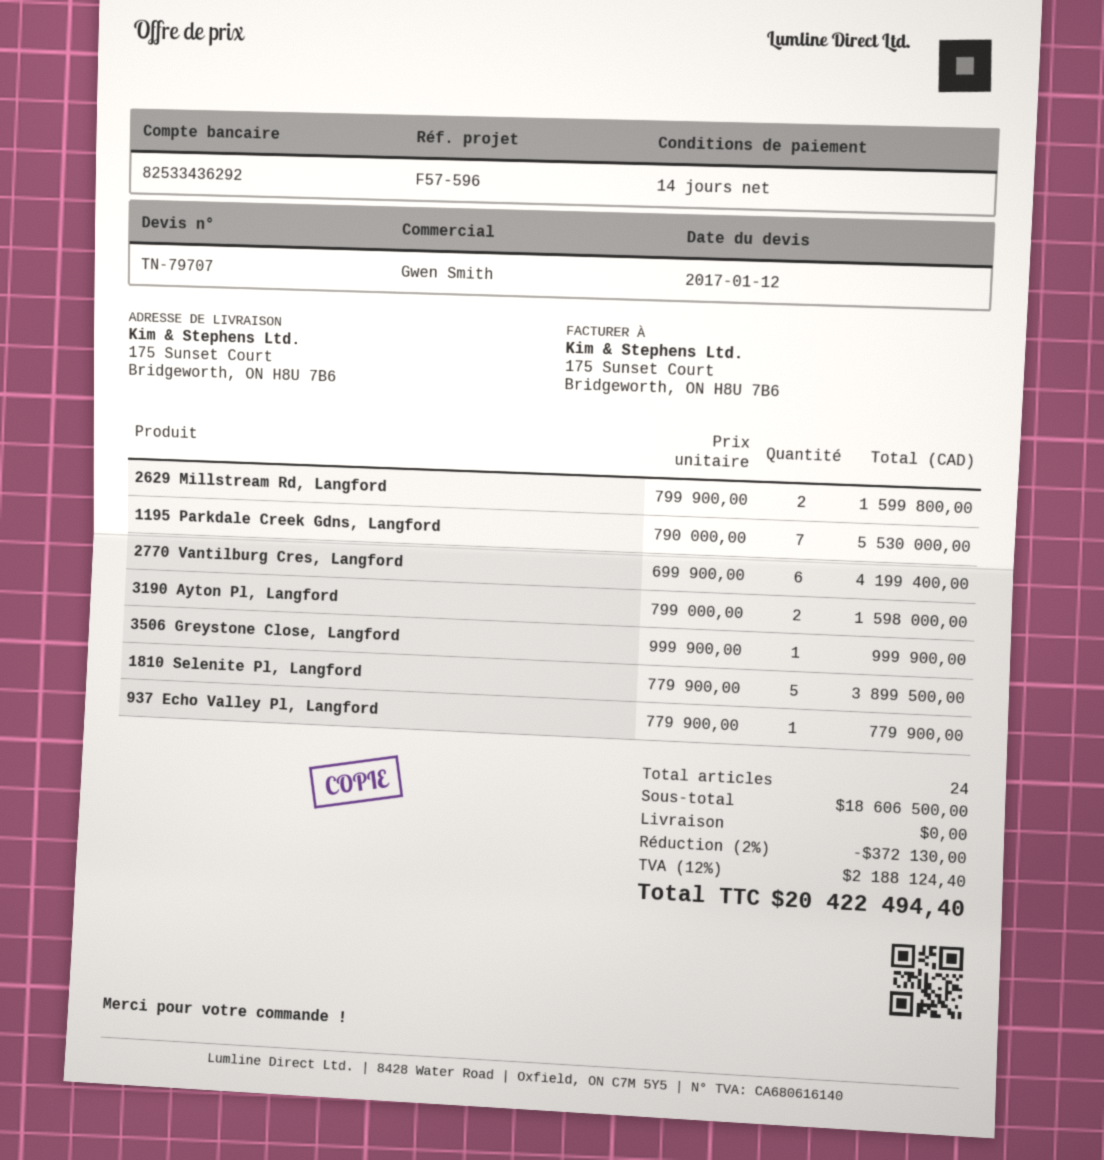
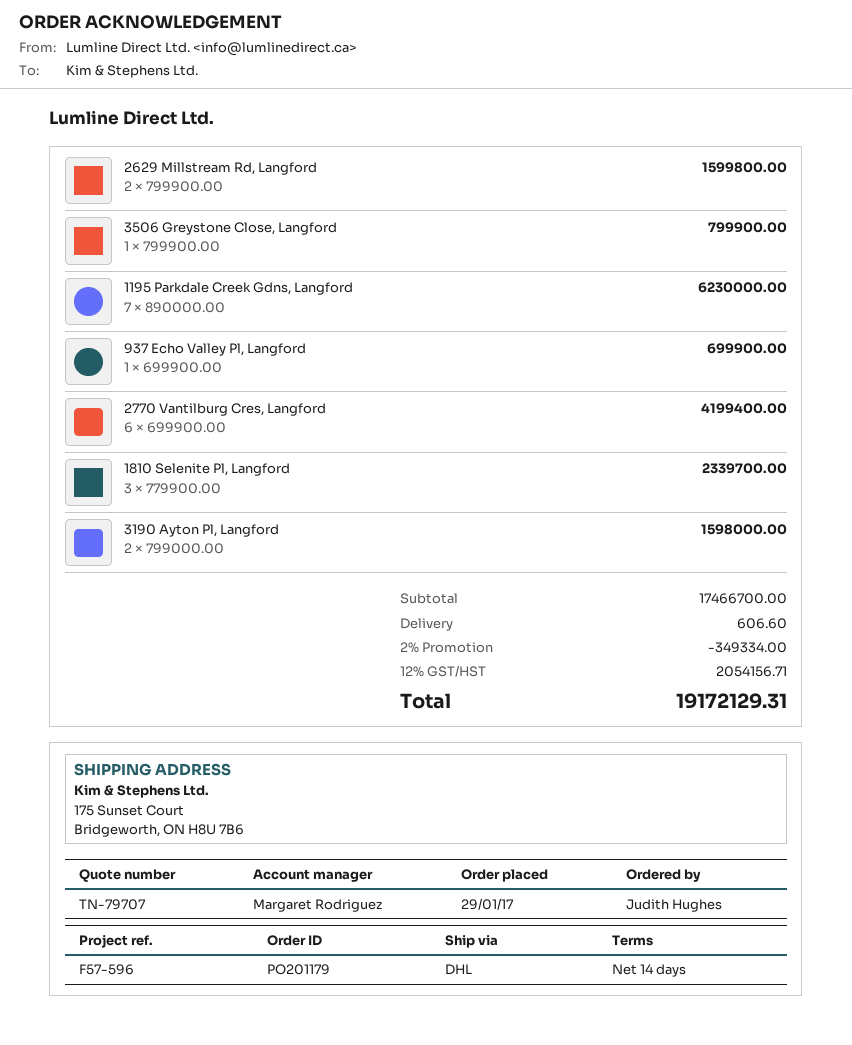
sales rep: Gwen Smith -> Margaret Rodriguez
1195 Parkdale Creek Gdns, Langford: 7 x 790000.00 = 5530000.00 -> 7 x 890000.00 = 6230000.00
3506 Greystone Close, Langford: 1 x 999900.00 = 999900.00 -> 1 x 799900.00 = 799900.00
1810 Selenite Pl, Langford: 5 x 779900.00 = 3899500.00 -> 3 x 779900.00 = 2339700.00
937 Echo Valley Pl, Langford: 1 x 779900.00 = 779900.00 -> 1 x 699900.00 = 699900.00
subtotal: 18606500.00 -> 17466700.00
discount: 2% = 372130.00 -> 2% = 349334.00
shipping: 0.00 -> 606.60
tax: 12% = 2188124.40 -> 12% = 2054156.71
total: 20422494.40 -> 19172129.31

